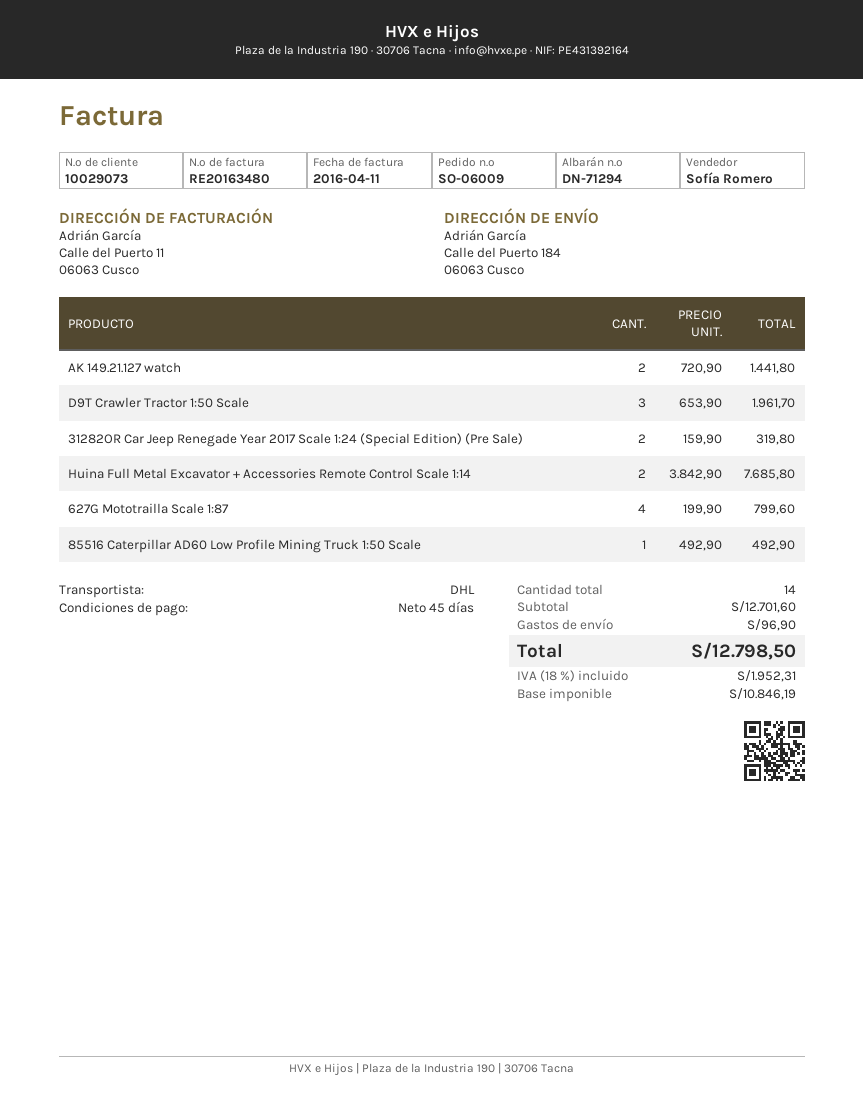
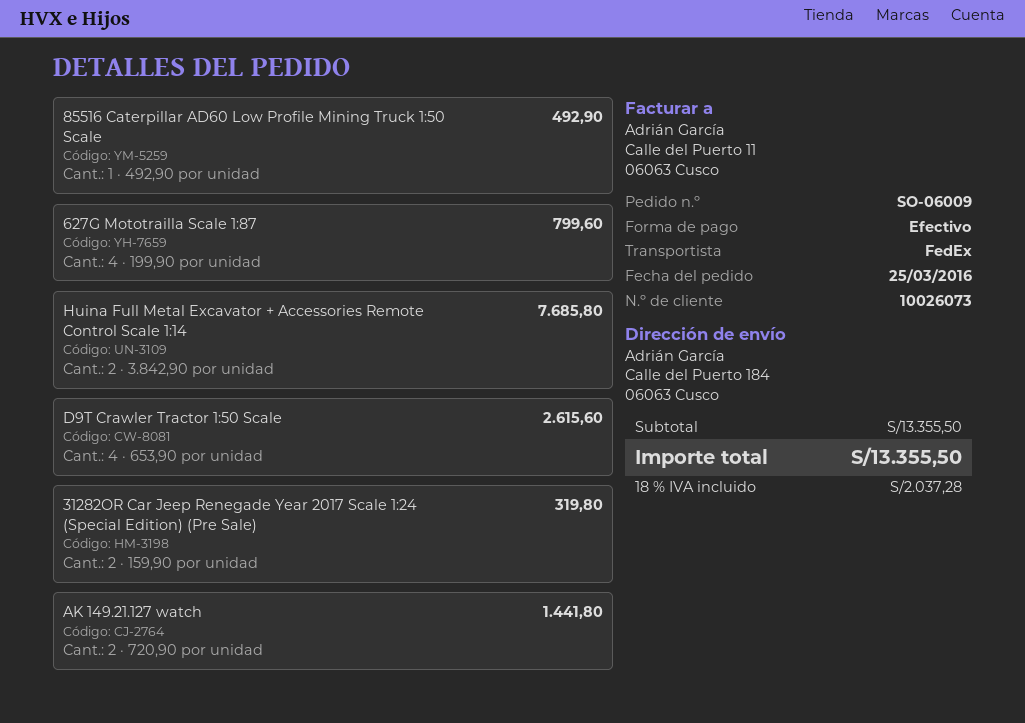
customer number: 10029073 -> 10026073
shipping method: DHL -> FedEx
D9T Crawler Tractor 1:50 Scale: 3 x 653.90 = 1961.70 -> 4 x 653.90 = 2615.60
subtotal: 12701.60 -> 13355.50
shipping: 96.90 -> none
tax: 18% = 1952.31 -> 18% = 2037.28
total: 12798.50 -> 13355.50

